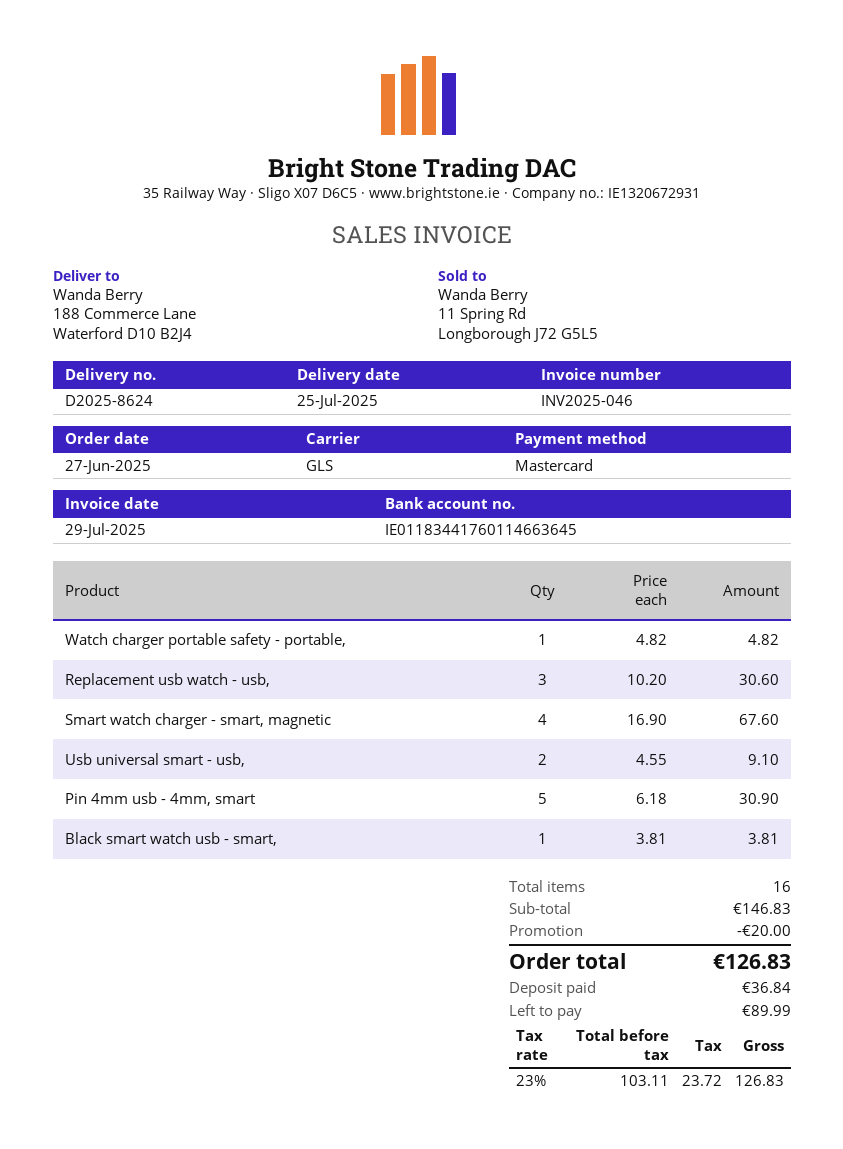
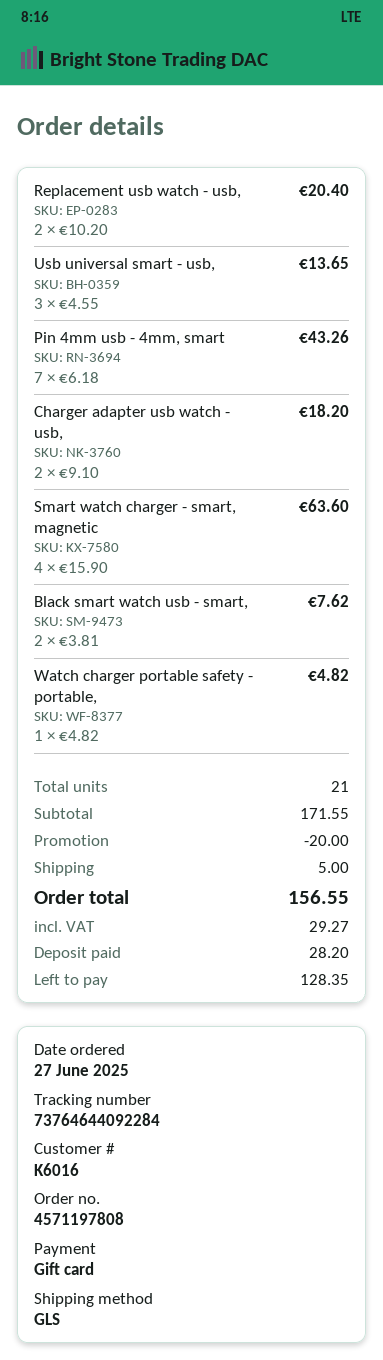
payment method: Mastercard -> gift card
Replacement usb watch - usb,: 3 x 10.20 = 30.60 -> 2 x 10.20 = 20.40
Smart watch charger - smart, magnetic: 4 x 16.90 = 67.60 -> 4 x 15.90 = 63.60
Usb universal smart - usb,: 2 x 4.55 = 9.10 -> 3 x 4.55 = 13.65
Pin 4mm usb - 4mm, smart: 5 x 6.18 = 30.90 -> 7 x 6.18 = 43.26
Black smart watch usb - smart,: 1 x 3.81 = 3.81 -> 2 x 3.81 = 7.62
Charger adapter usb watch - usb,: none -> 2 x 9.10 = 18.20
total quantity: 16 -> 21
subtotal: 146.83 -> 171.55
shipping: none -> 5.00
tax: 23.72 -> 29.27
total: 126.83 -> 156.55
deposit: 36.84 -> 28.20
balance: 89.99 -> 128.35

